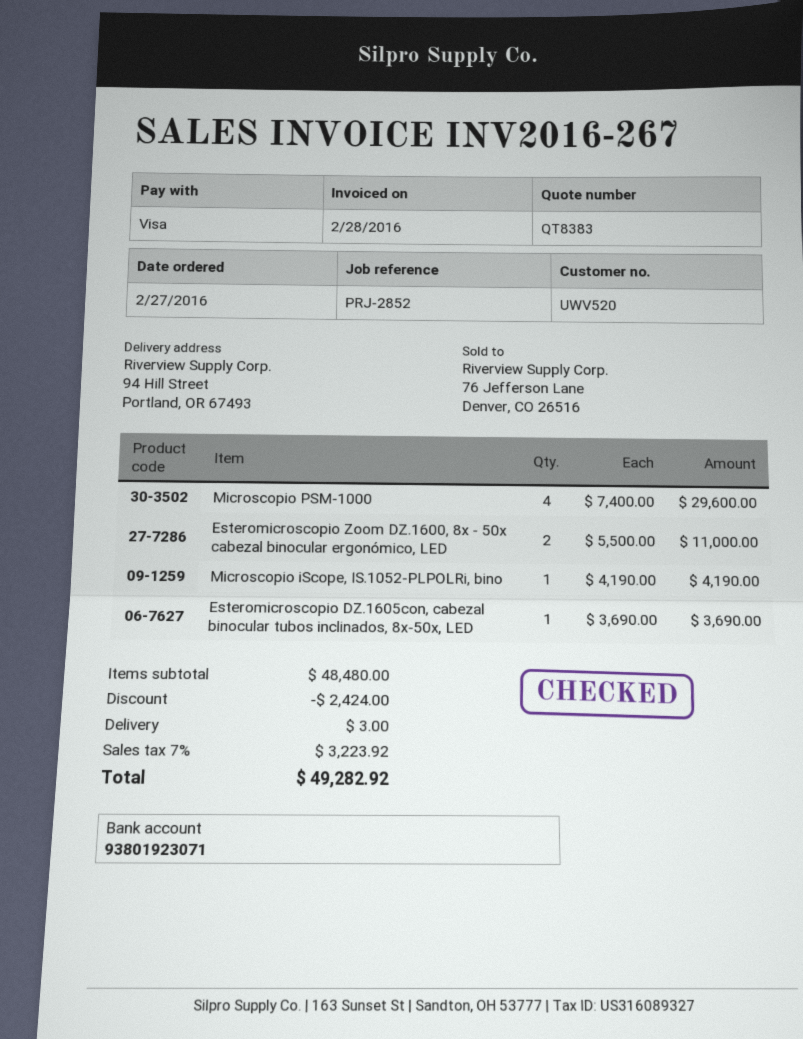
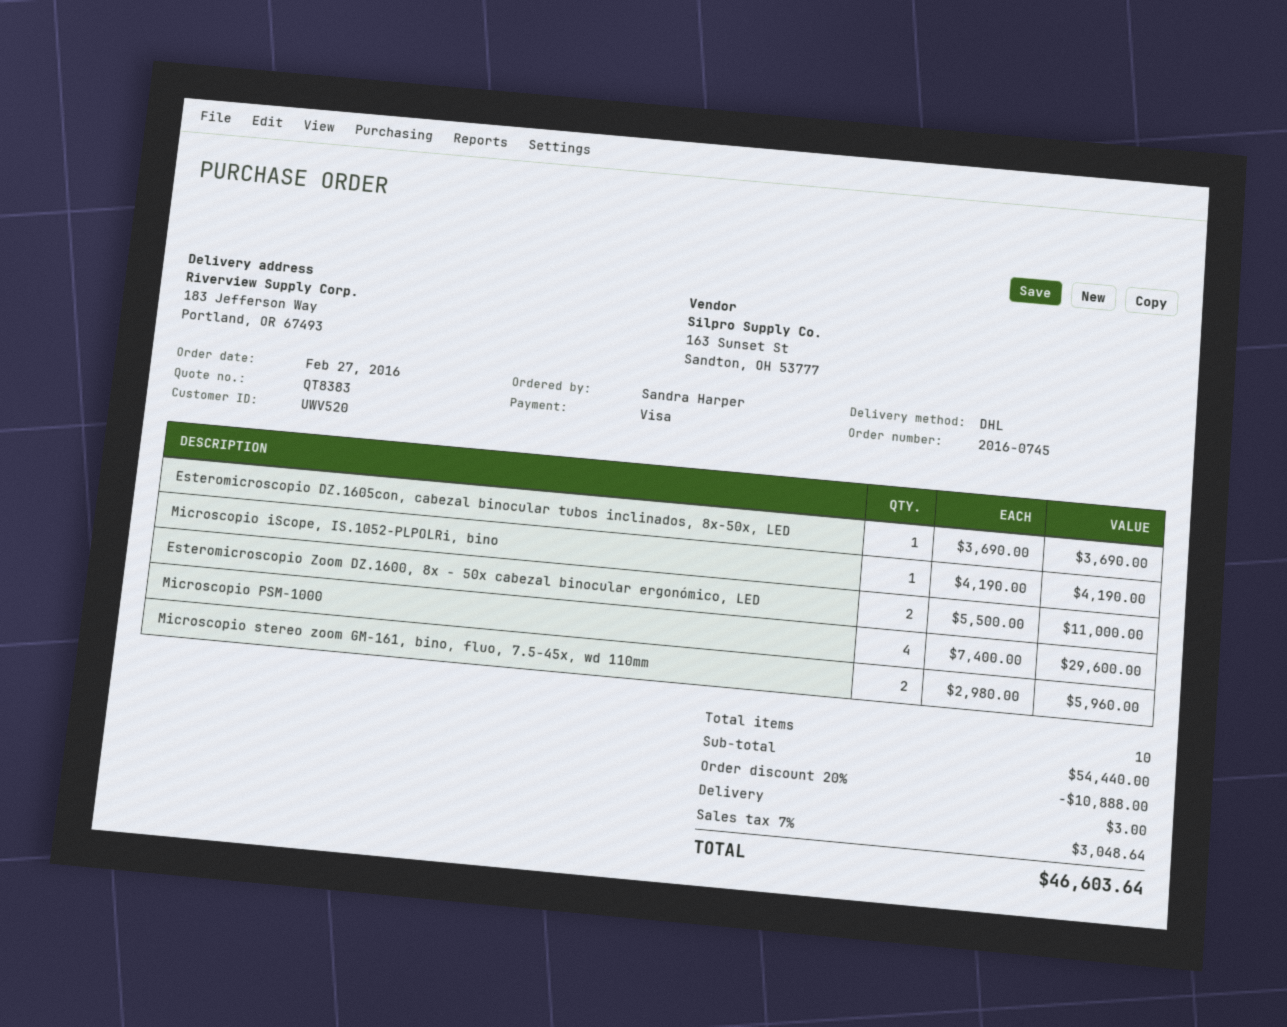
ship to: 94 Hill Street, Portland, OR 67493 -> 183 Jefferson Way, Portland, OR 67493
Microscopio stereo zoom GM-161, bino, fluo, 7.5-45x, wd 110mm: none -> 2 x 2980.00 = 5960.00
subtotal: 48480.00 -> 54440.00
discount: 2424.00 -> 10888.00
tax: 7% = 3223.92 -> 7% = 3048.64
total: 49282.92 -> 46603.64

